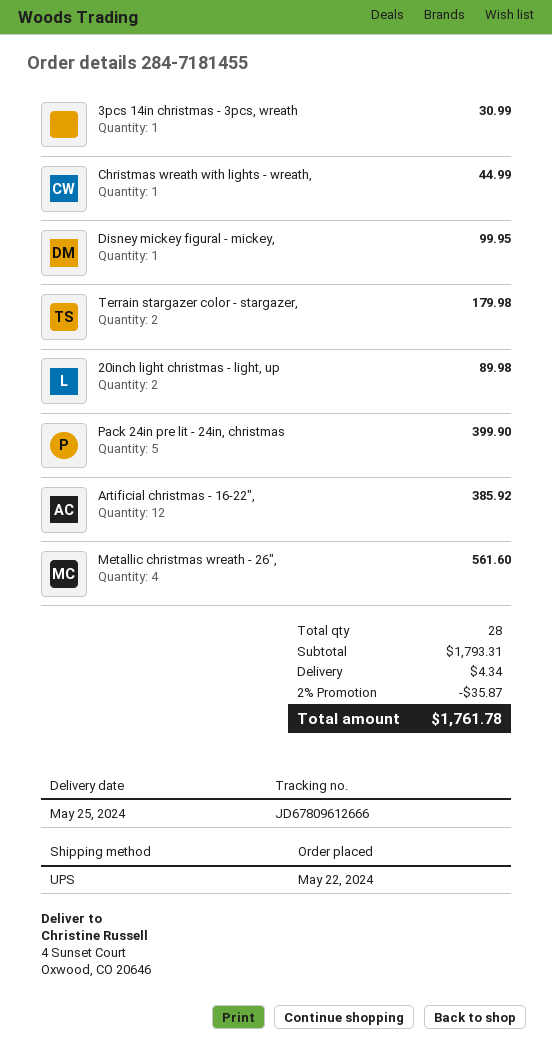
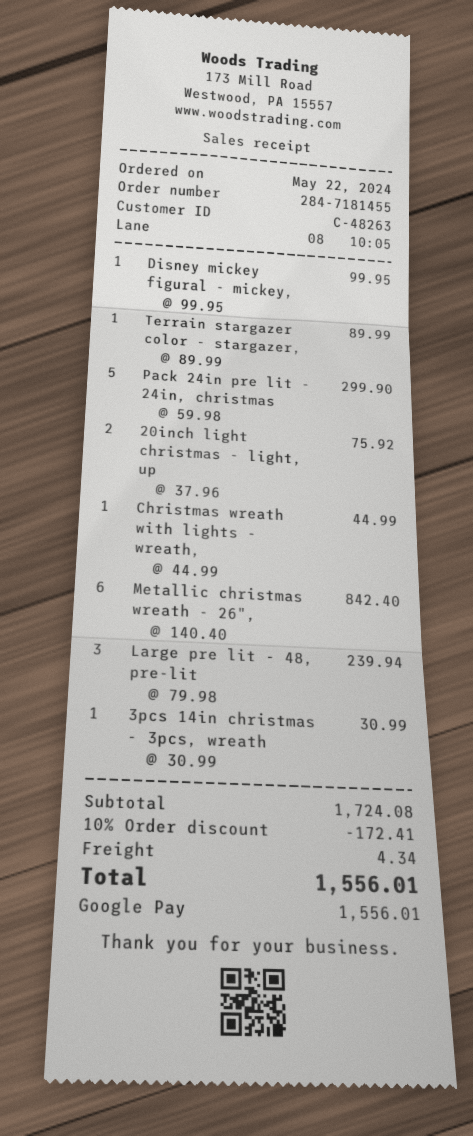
Terrain stargazer color - stargazer,: 2 for 179.98 -> 1 for 89.99
20inch light christmas - light, up: 2 for 89.98 -> 2 for 75.92
Pack 24in pre lit - 24in, christmas: 5 for 399.90 -> 5 for 299.90
Artificial christmas - 16-22",: 12 for 385.92 -> none
Metallic christmas wreath - 26",: 4 for 561.60 -> 6 for 842.40
Large pre lit - 48, pre-lit: none -> 3 for 239.94
subtotal: 1793.31 -> 1724.08
discount: 2% = 35.87 -> 10% = 172.41
total: 1761.78 -> 1556.01

